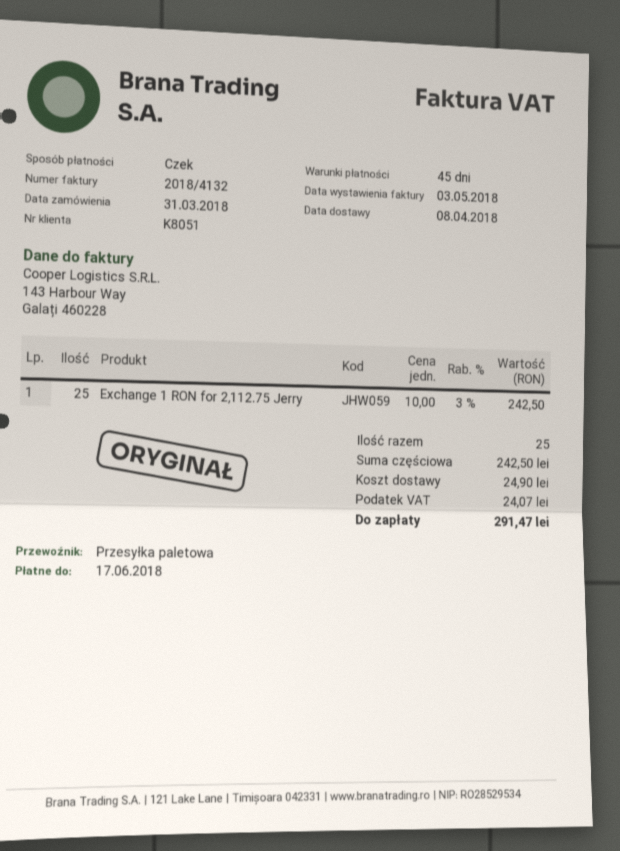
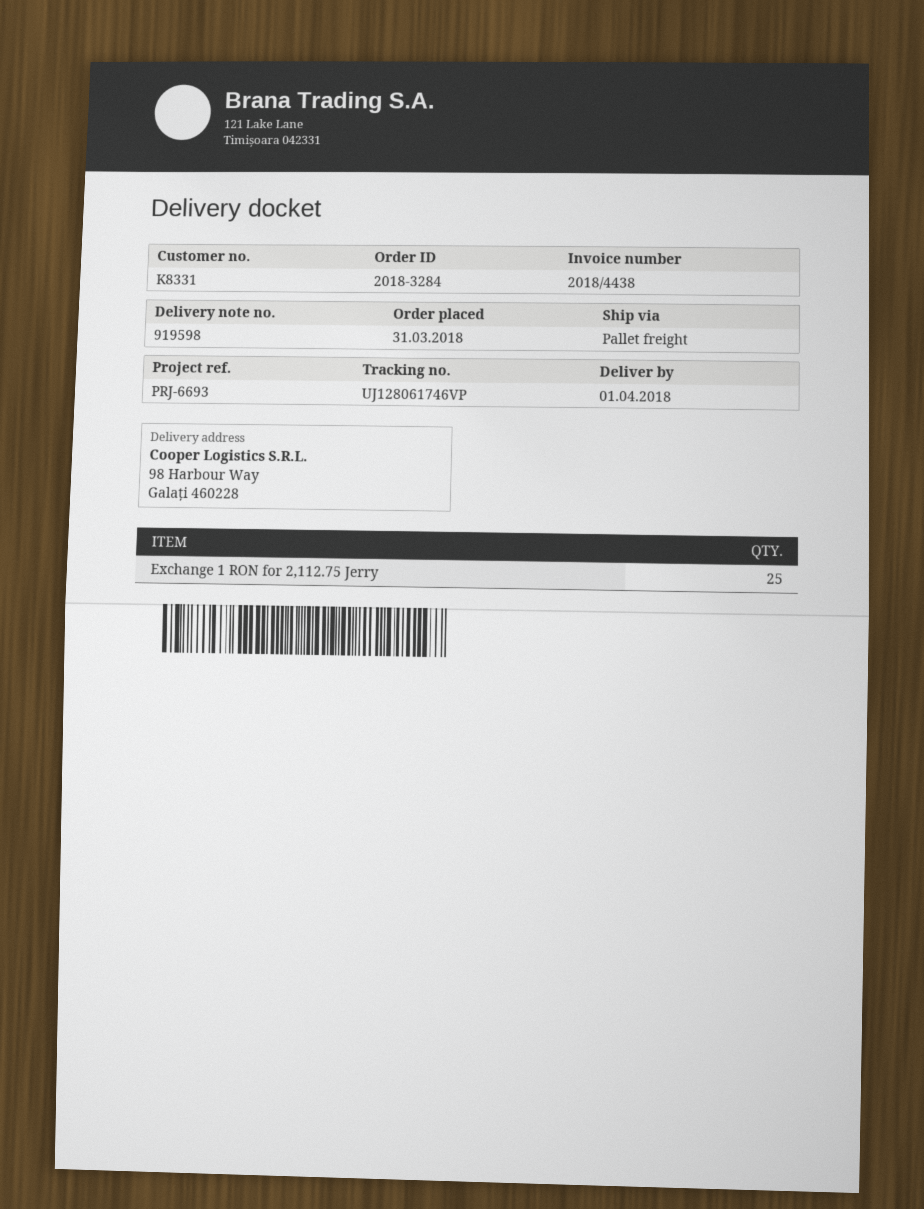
delivery date: 2018-04-08 -> 2018-04-01
invoice number: 2018/4132 -> 2018/4438
customer number: K8051 -> K8331

